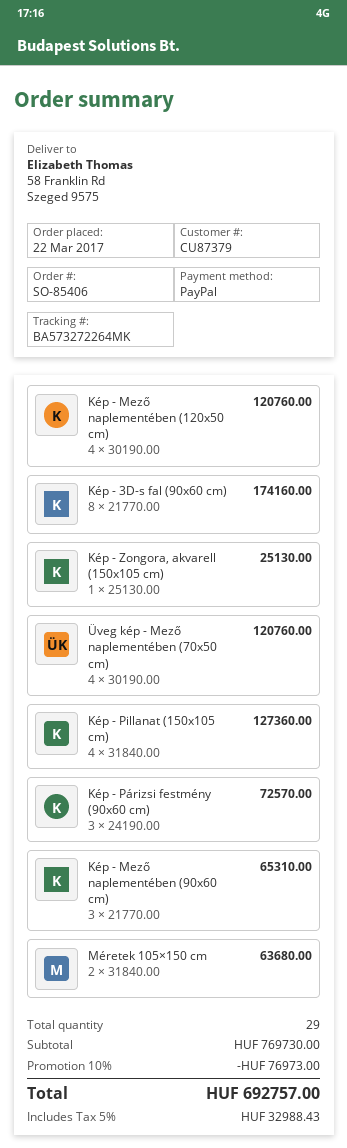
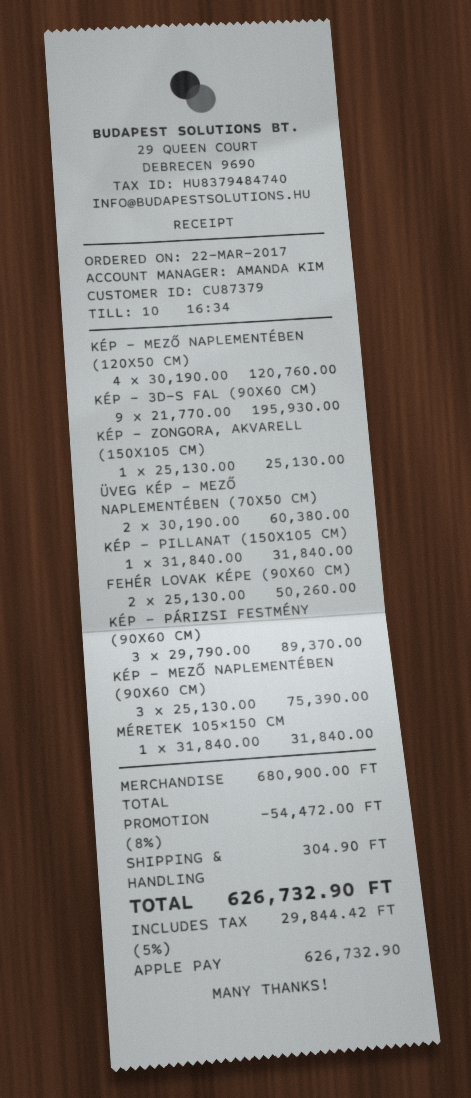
payment method: PayPal -> Apple Pay
Kép - 3D-s fal (90x60 cm): 8 x 21770.00 = 174160.00 -> 9 x 21770.00 = 195930.00
Üveg kép - Mező naplementében (70x50 cm): 4 x 30190.00 = 120760.00 -> 2 x 30190.00 = 60380.00
Kép - Pillanat (150x105 cm): 4 x 31840.00 = 127360.00 -> 1 x 31840.00 = 31840.00
Kép - Párizsi festmény (90x60 cm): 3 x 24190.00 = 72570.00 -> 3 x 29790.00 = 89370.00
Kép - Mező naplementében (90x60 cm): 3 x 21770.00 = 65310.00 -> 3 x 25130.00 = 75390.00
Méretek 105×150 cm: 2 x 31840.00 = 63680.00 -> 1 x 31840.00 = 31840.00
FEHÉR LOVAK KÉPE (90X60 CM): none -> 2 x 25130.00 = 50260.00
subtotal: 769730.00 -> 680900.00
discount: 10% = 76973.00 -> 8% = 54472.00
shipping: none -> 304.90
tax: 5% = 32988.43 -> 5% = 29844.42
total: 692757.00 -> 626732.90

